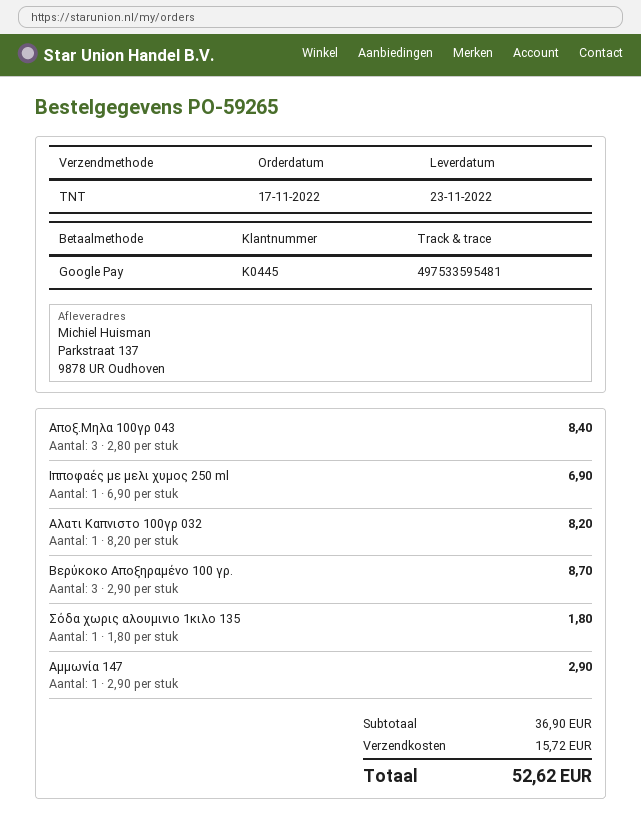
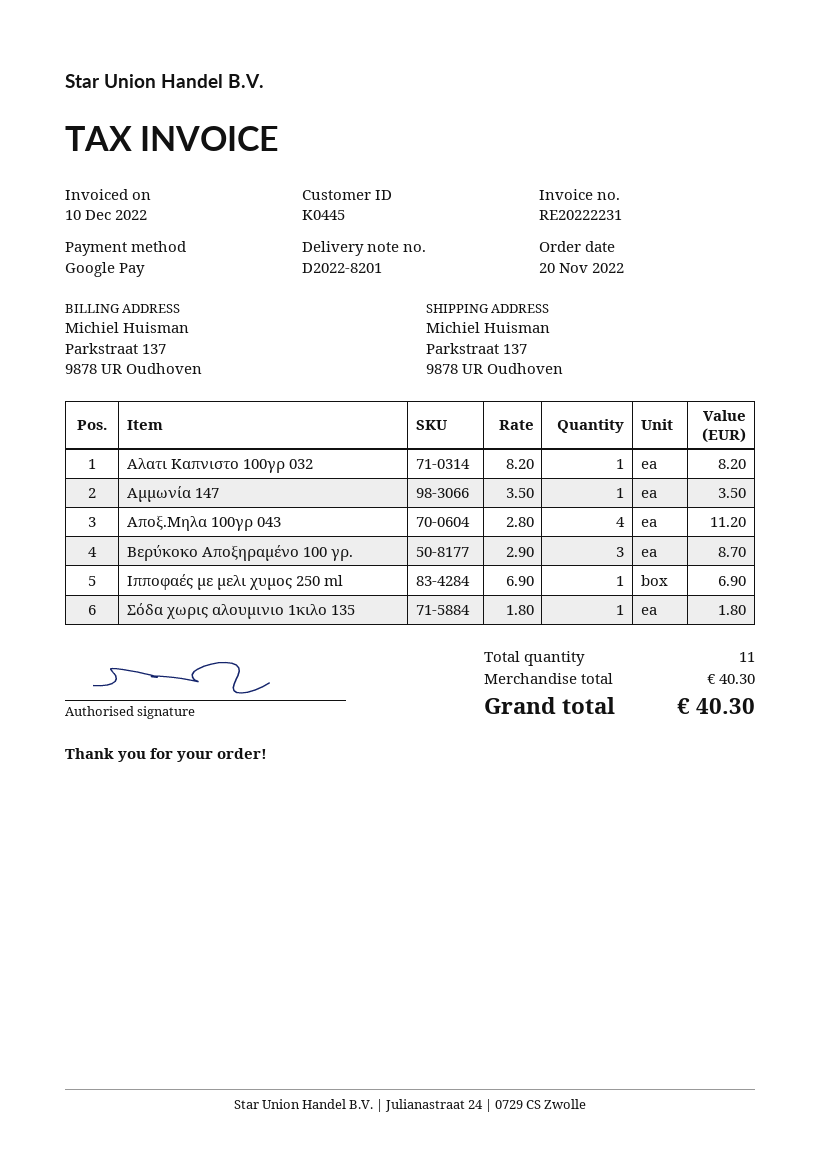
order date: 2022-11-17 -> 2022-11-20
Αποξ.Μηλα 100γρ 043: 3 x 2.80 = 8.40 -> 4 x 2.80 = 11.20
Αμμωνία 147: 1 x 2.90 = 2.90 -> 1 x 3.50 = 3.50
subtotal: 36.90 -> 40.30
shipping: 15.72 -> none
total: 52.62 -> 40.30

